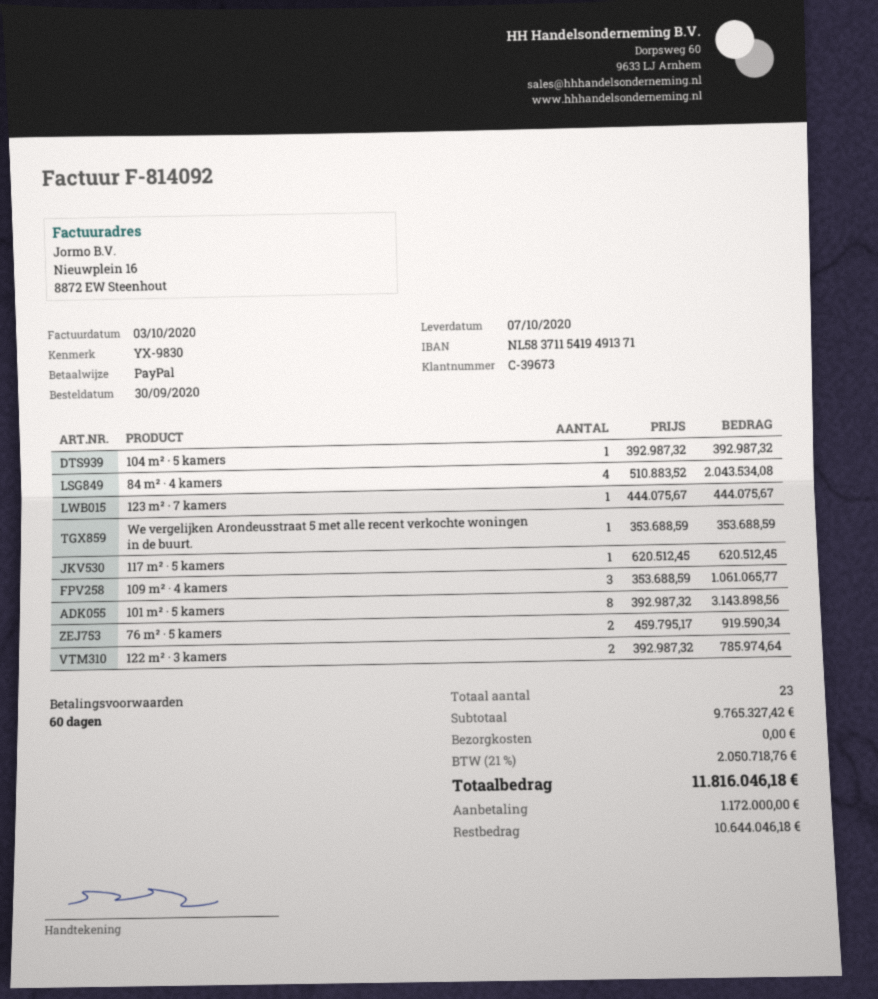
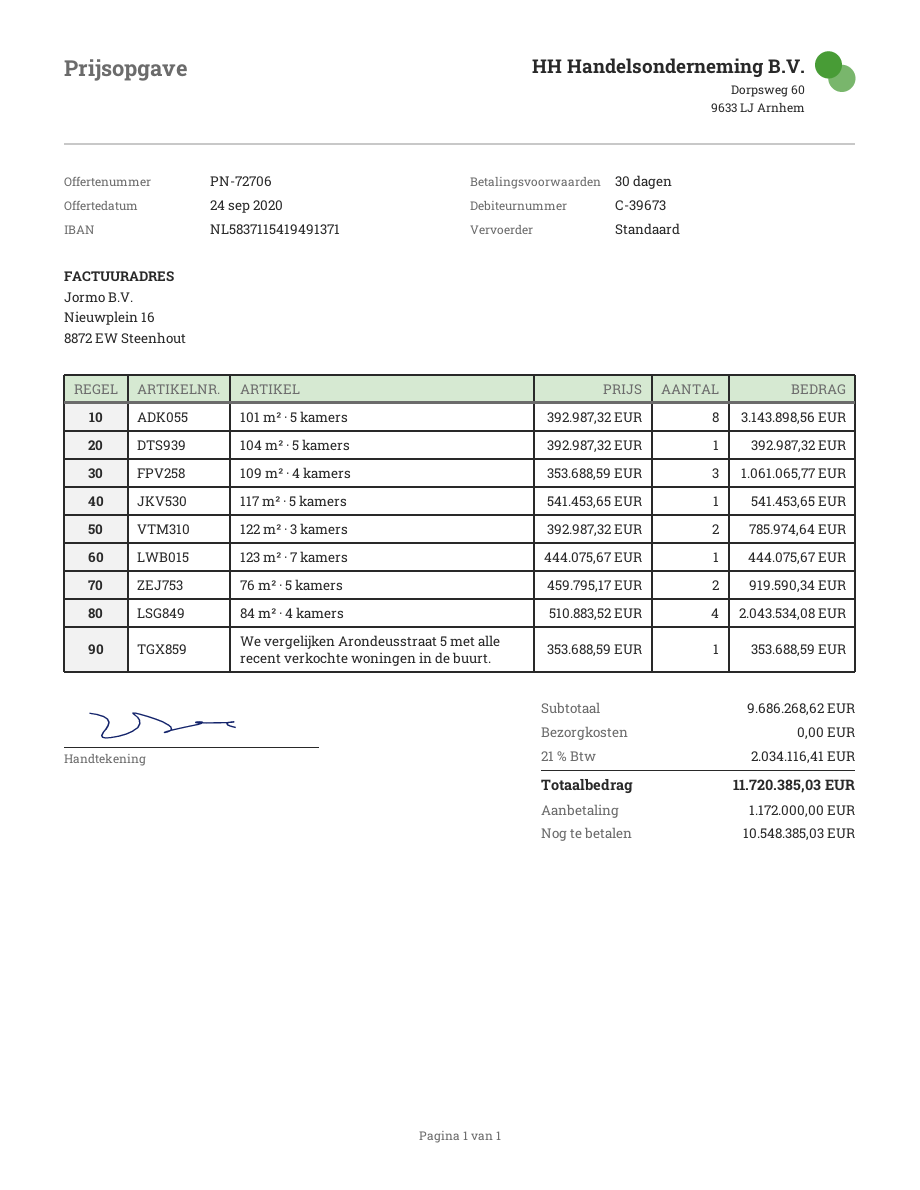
payment terms: 60 days -> 30 days
117 m² · 5 kamers: 1 x 620512.45 = 620512.45 -> 1 x 541453.65 = 541453.65
subtotal: 9765327.42 -> 9686268.62
tax: 21% = 2050718.76 -> 21% = 2034116.41
total: 11816046.18 -> 11720385.03
balance: 10644046.18 -> 10548385.03

